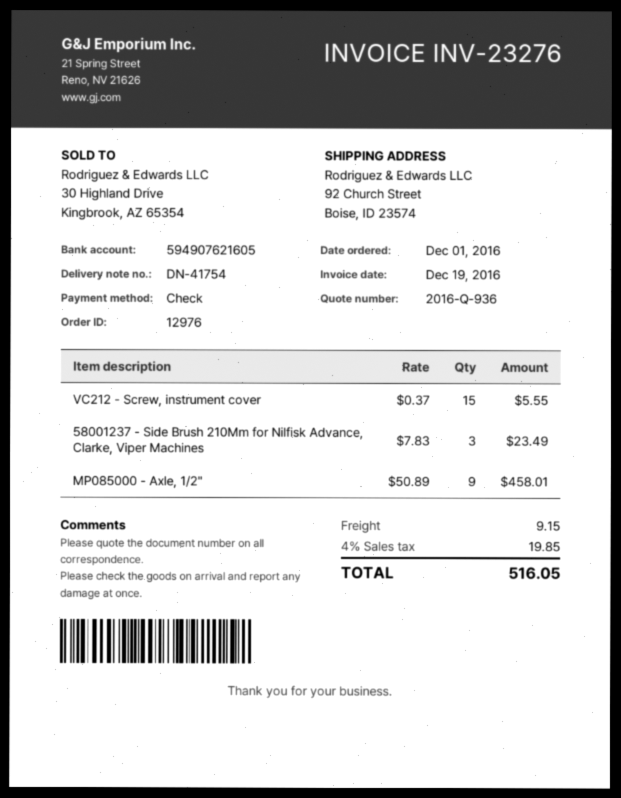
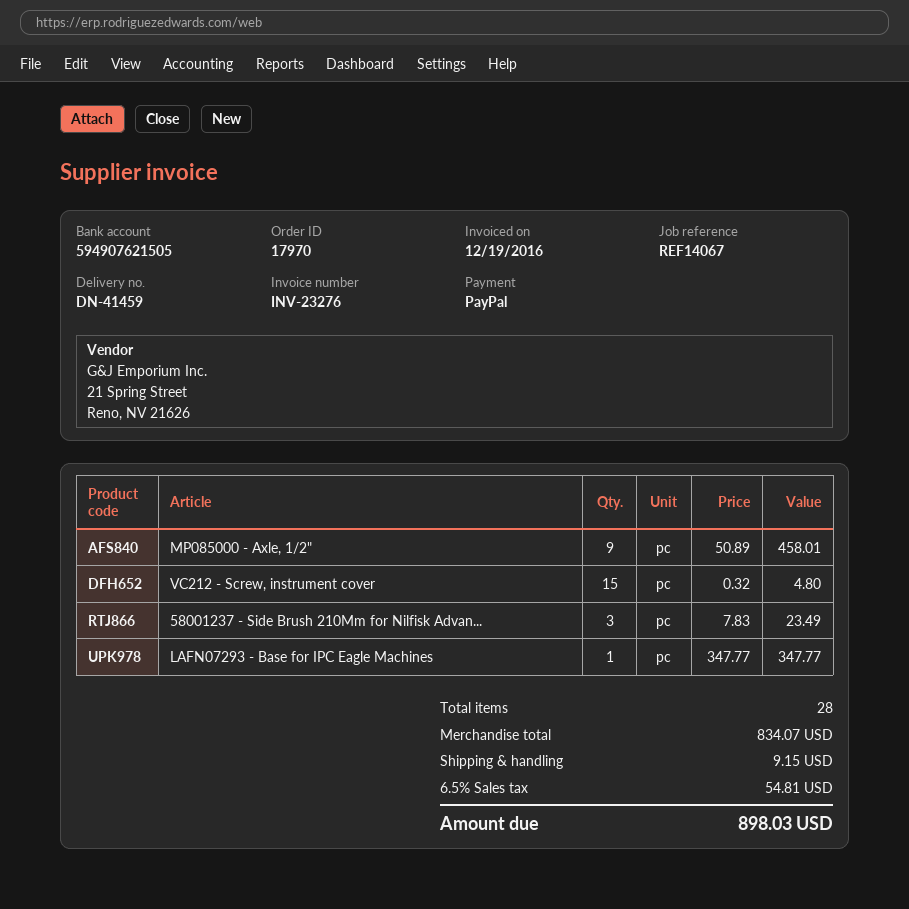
order number: 12976 -> 17970
delivery note number: DN-41754 -> DN-41459
payment method: cheque -> PayPal
bank account: 594907621605 -> 594907621505
VC212 - Screw, instrument cover: 15 x 0.37 = 5.55 -> 15 x 0.32 = 4.80
LAFN07293 - Base for IPC Eagle Machines: none -> 1 x 347.77 = 347.77
tax: 4% = 19.85 -> 6.5% = 54.81
total: 516.05 -> 898.03

